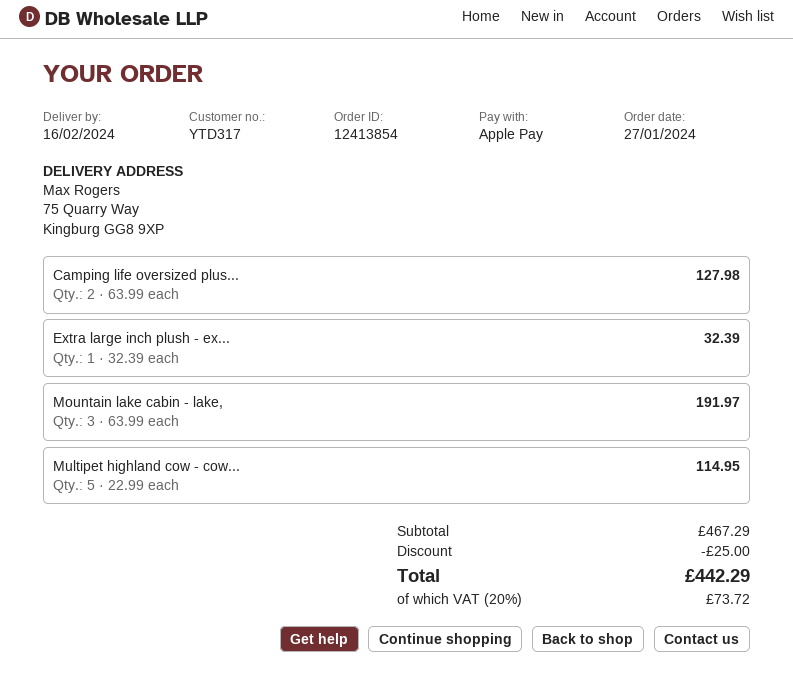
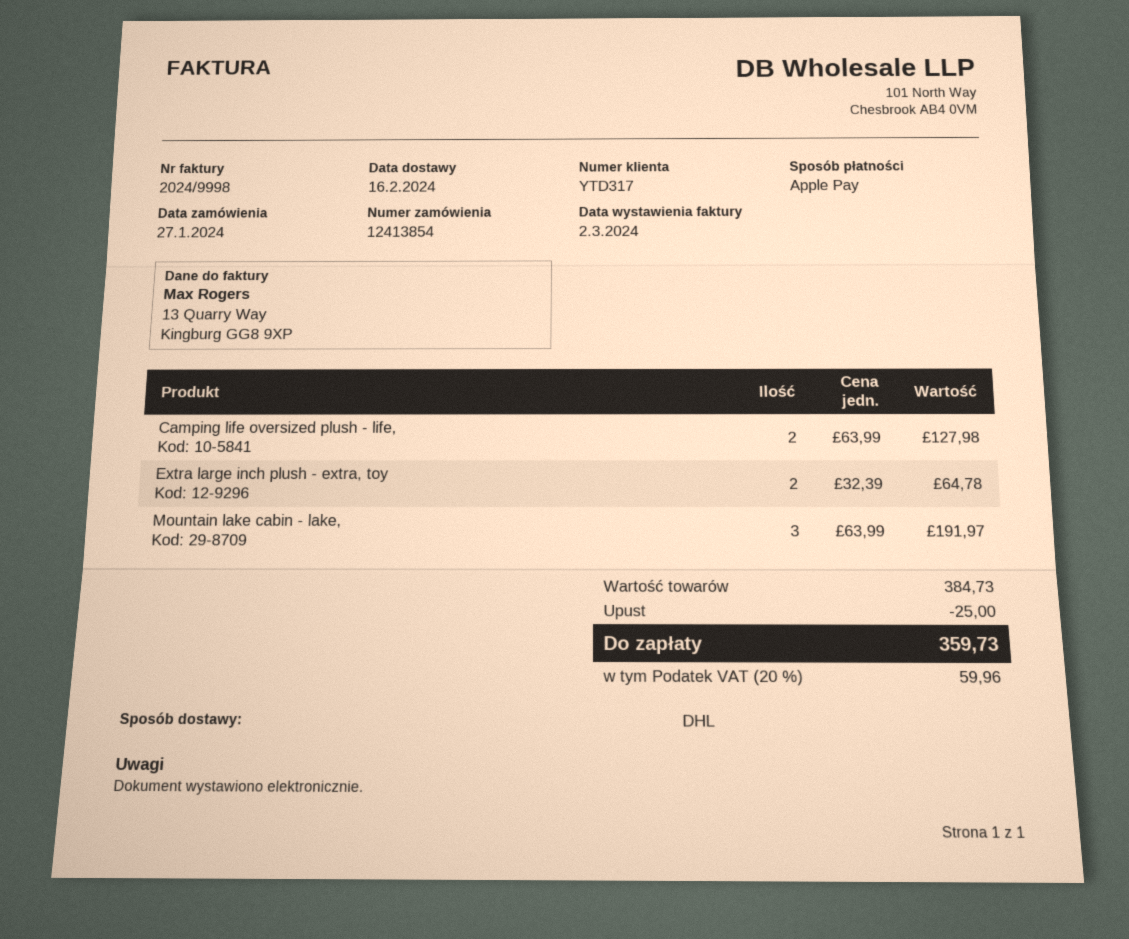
Extra large inch plush - ex...: 1 x 32.39 = 32.39 -> 2 x 32.39 = 64.78
Multipet highland cow - cow...: 5 x 22.99 = 114.95 -> none
subtotal: 467.29 -> 384.73
tax: 20% = 73.72 -> 20% = 59.96
total: 442.29 -> 359.73

